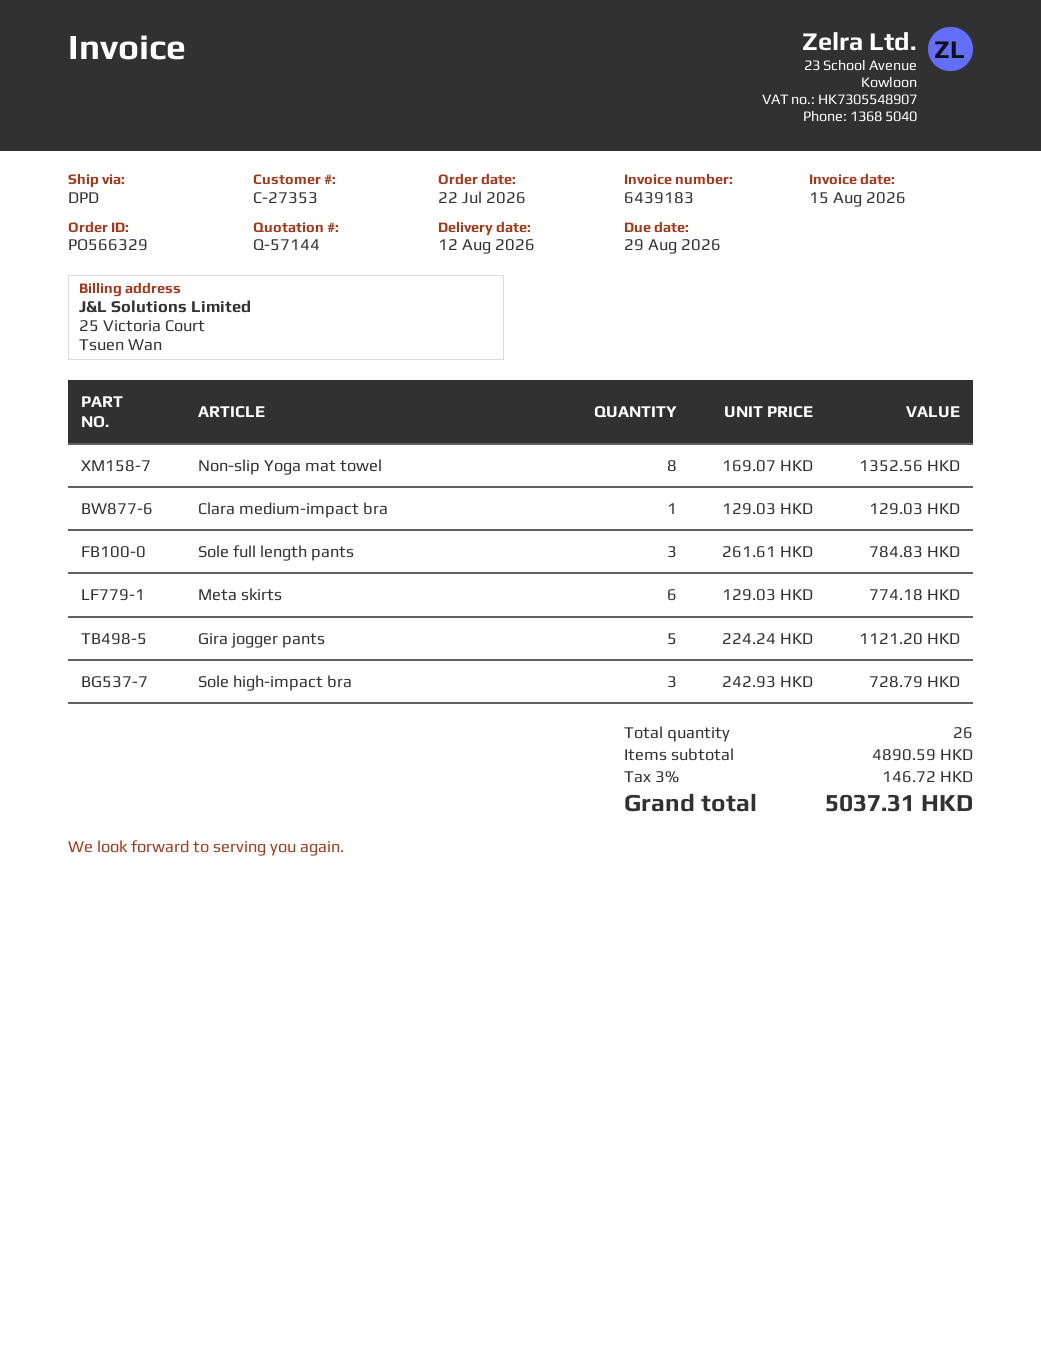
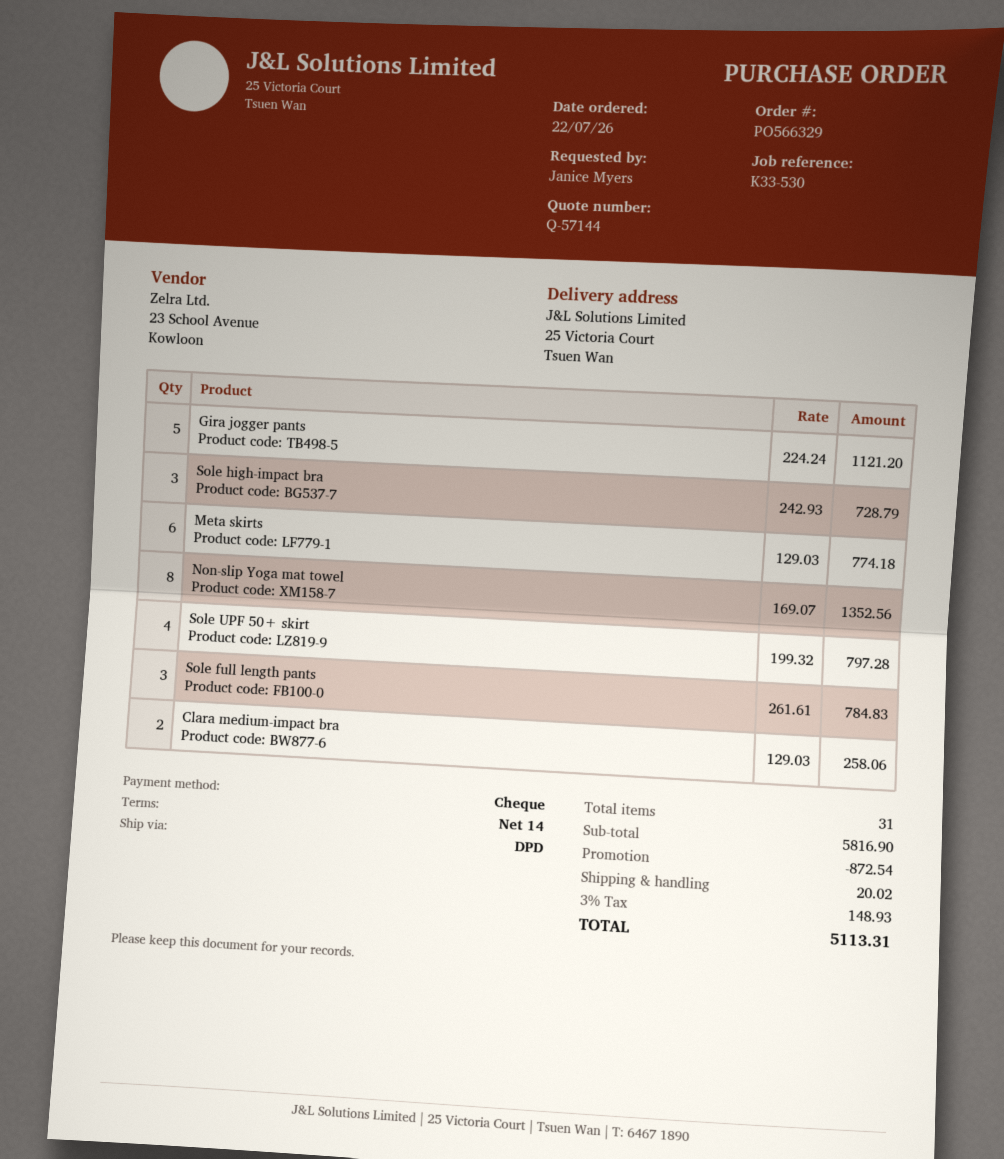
Clara medium-impact bra: 1 x 129.03 = 129.03 -> 2 x 129.03 = 258.06
Sole UPF 50+ skirt: none -> 4 x 199.32 = 797.28
total quantity: 26 -> 31
subtotal: 4890.59 -> 5816.90
discount: none -> 872.54
shipping: none -> 20.02
tax: 3% = 146.72 -> 3% = 148.93
total: 5037.31 -> 5113.31

